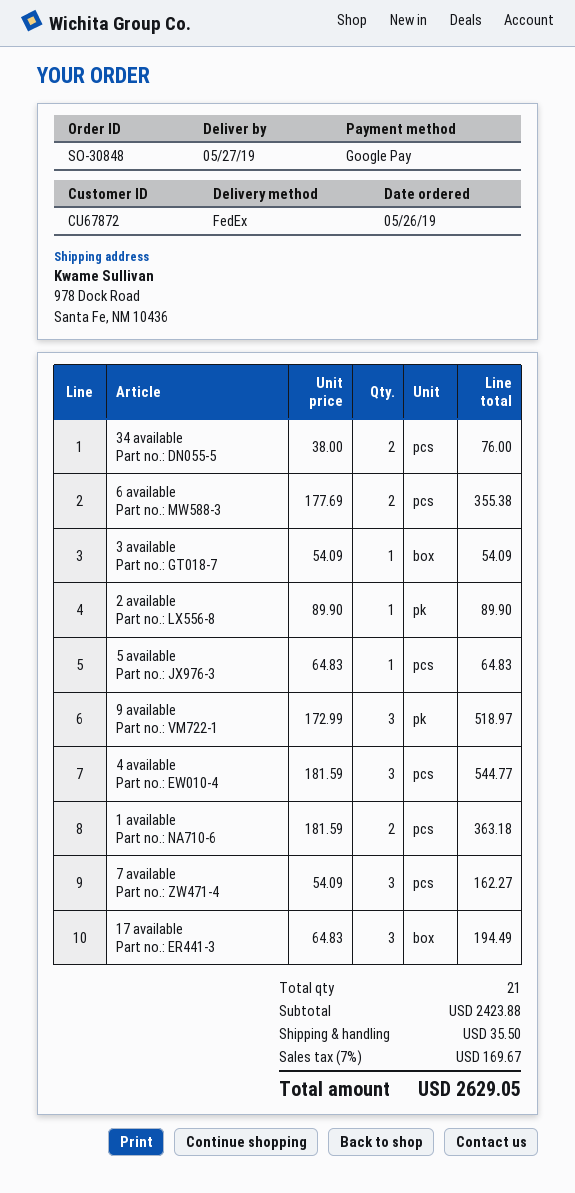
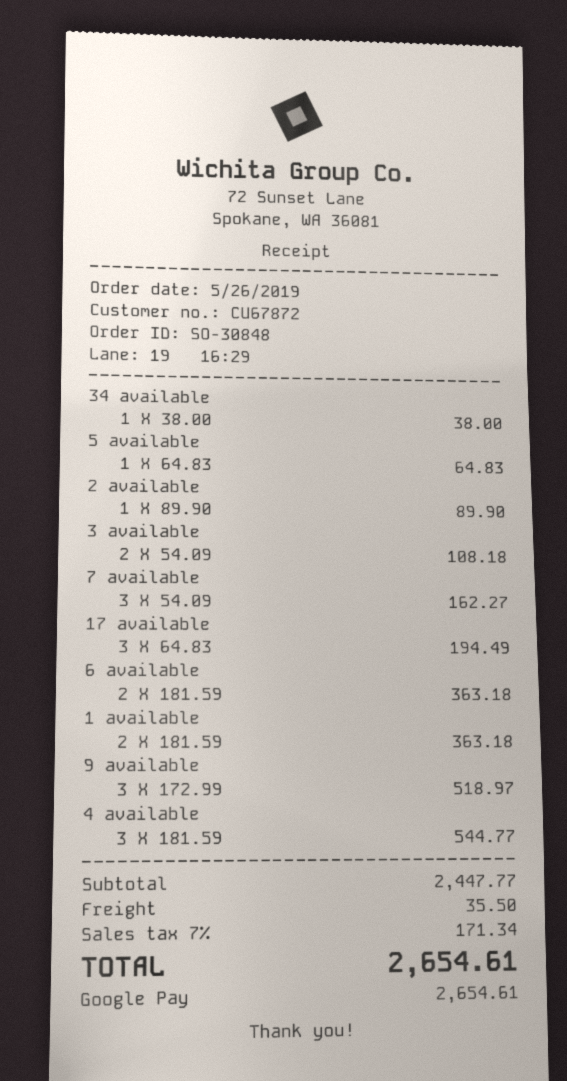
34 available: 2 x 38.00 = 76.00 -> 1 x 38.00 = 38.00
6 available: 2 x 177.69 = 355.38 -> 2 x 181.59 = 363.18
3 available: 1 x 54.09 = 54.09 -> 2 x 54.09 = 108.18
subtotal: 2423.88 -> 2447.77
tax: 7% = 169.67 -> 7% = 171.34
total: 2629.05 -> 2654.61

